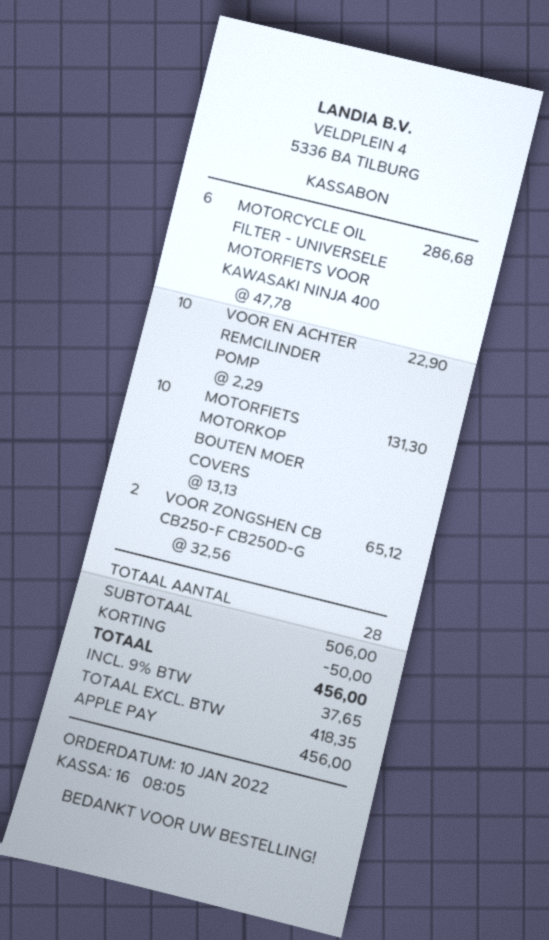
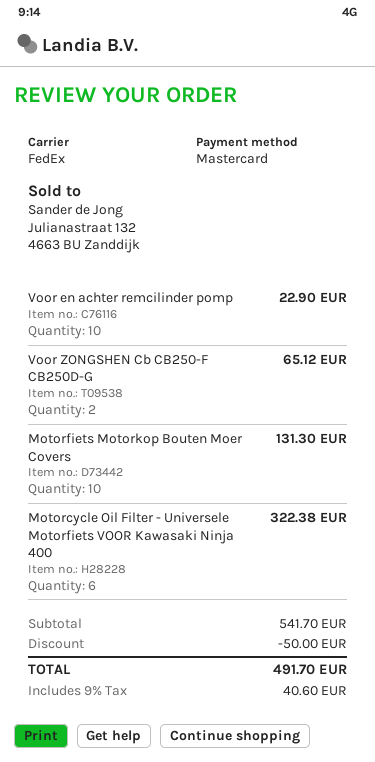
payment method: Apple Pay -> Mastercard
MOTORCYCLE OIL FILTER - UNIVERSELE MOTORFIETS VOOR KAWASAKI NINJA 400: 6 for 286.68 -> 6 for 322.38
subtotal: 506.00 -> 541.70
tax: 9% = 37.65 -> 9% = 40.60
total: 456.00 -> 491.70

